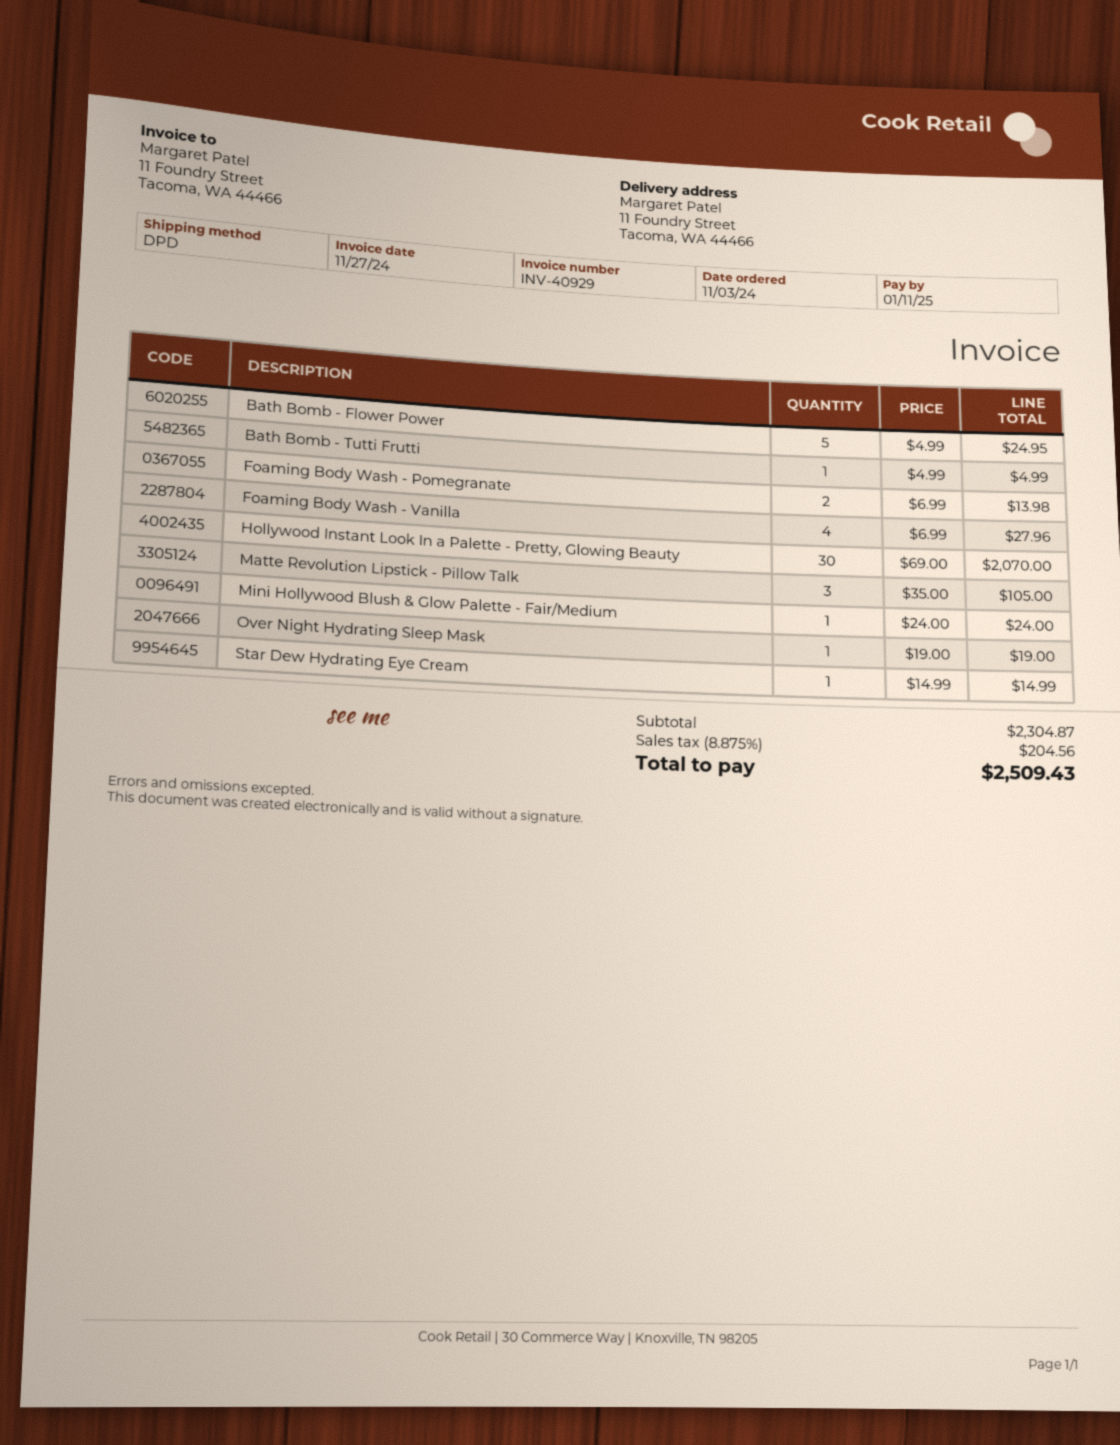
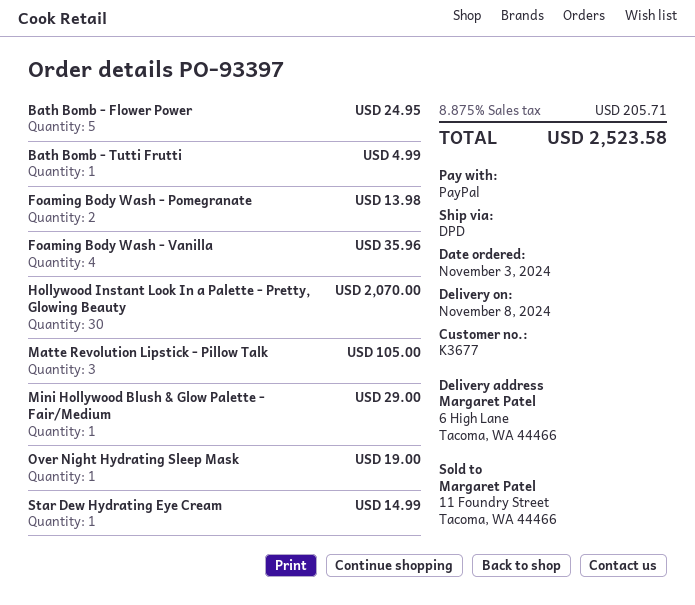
ship to: 11 Foundry Street, Tacoma, WA 44466 -> 6 High Lane, Tacoma, WA 44466
Foaming Body Wash - Vanilla: 4 for 27.96 -> 4 for 35.96
Mini Hollywood Blush & Glow Palette - Fair/Medium: 1 for 24.00 -> 1 for 29.00
tax: 8.875% = 204.56 -> 8.875% = 205.71
total: 2509.43 -> 2523.58

